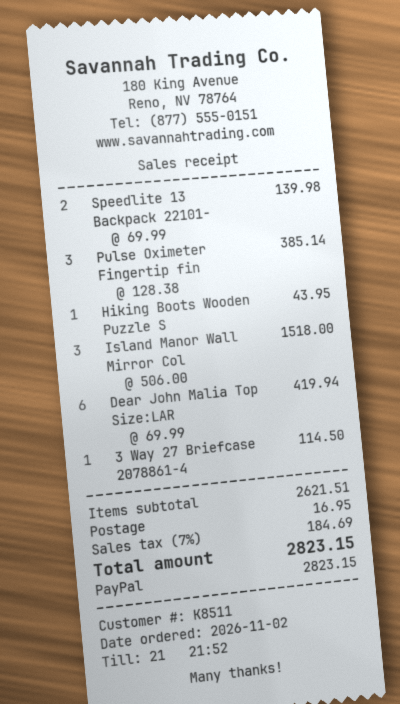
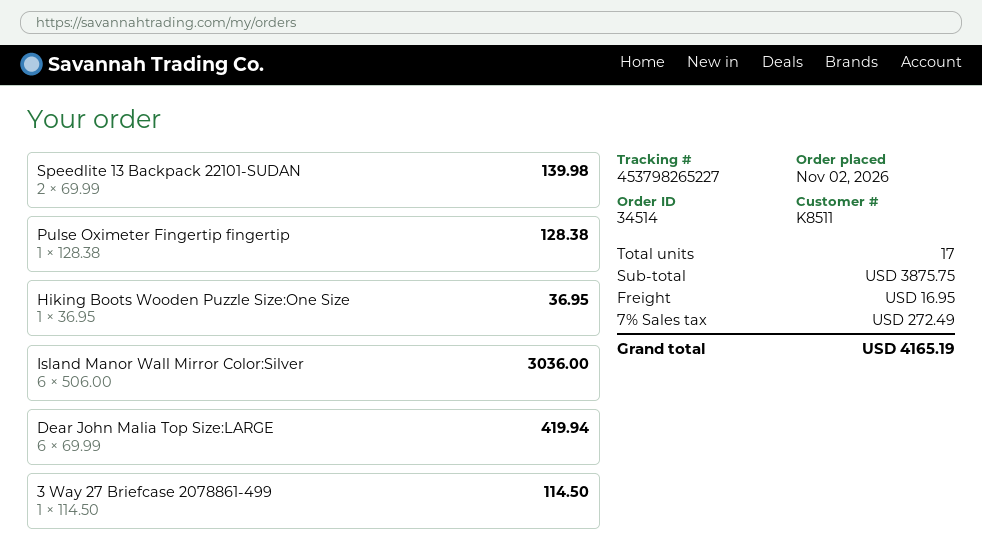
Pulse Oximeter Fingertip fin: 3 x 128.38 = 385.14 -> 1 x 128.38 = 128.38
Hiking Boots Wooden Puzzle S: 1 x 43.95 = 43.95 -> 1 x 36.95 = 36.95
Island Manor Wall Mirror Col: 3 x 506.00 = 1518.00 -> 6 x 506.00 = 3036.00
subtotal: 2621.51 -> 3875.75
tax: 7% = 184.69 -> 7% = 272.49
total: 2823.15 -> 4165.19

